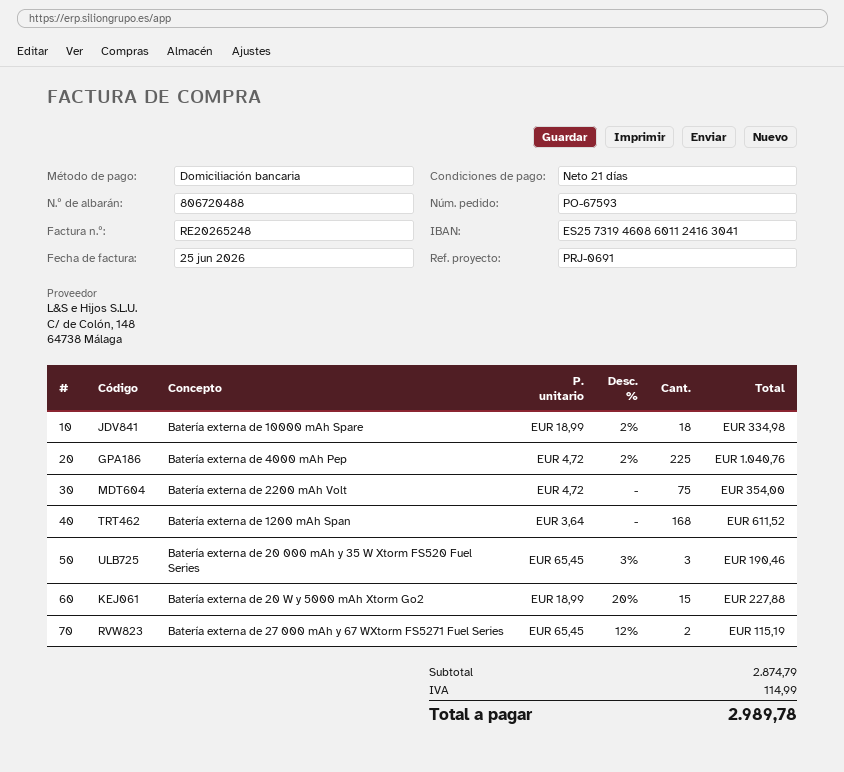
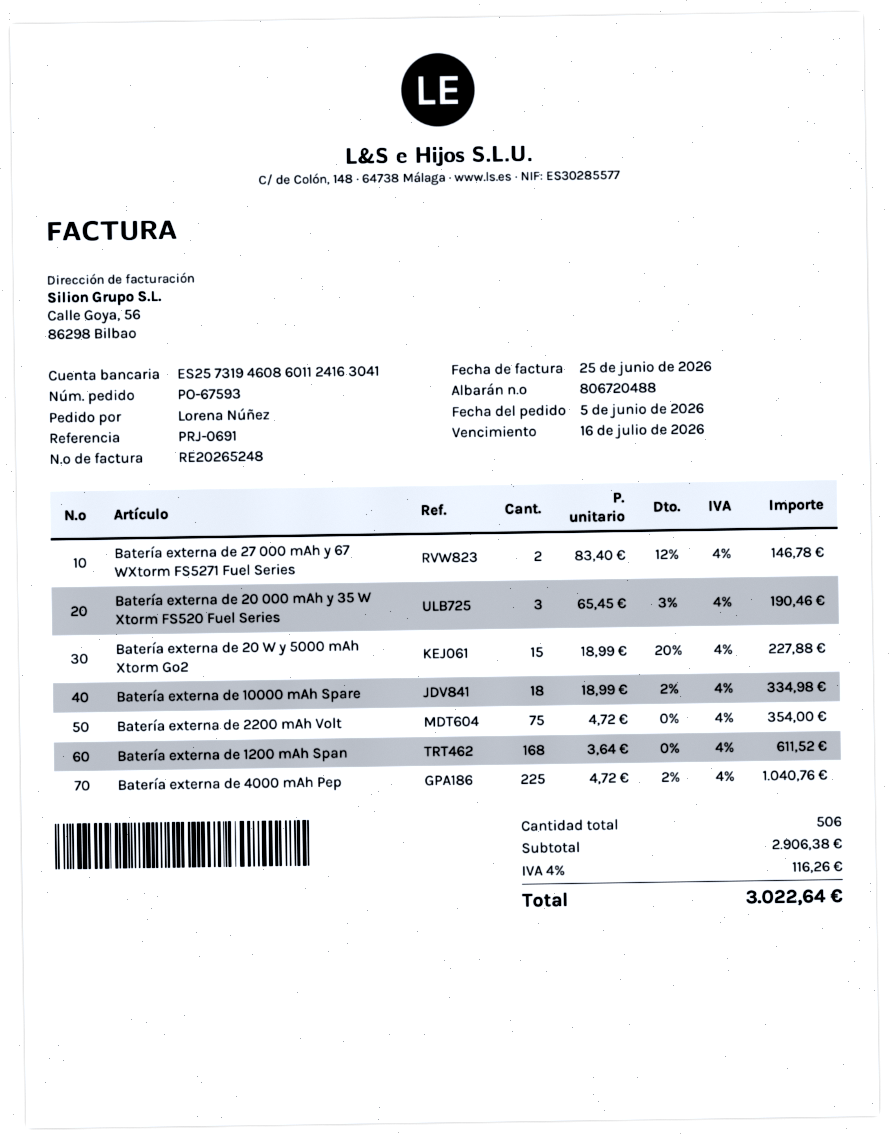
Batería externa de 27 000 mAh y 67 WXtorm FS5271 Fuel Series: 2 x 65.45 - 12% = 115.19 -> 2 x 83.40 - 12% = 146.78
subtotal: 2874.79 -> 2906.38
tax: 114.99 -> 116.26
total: 2989.78 -> 3022.64

